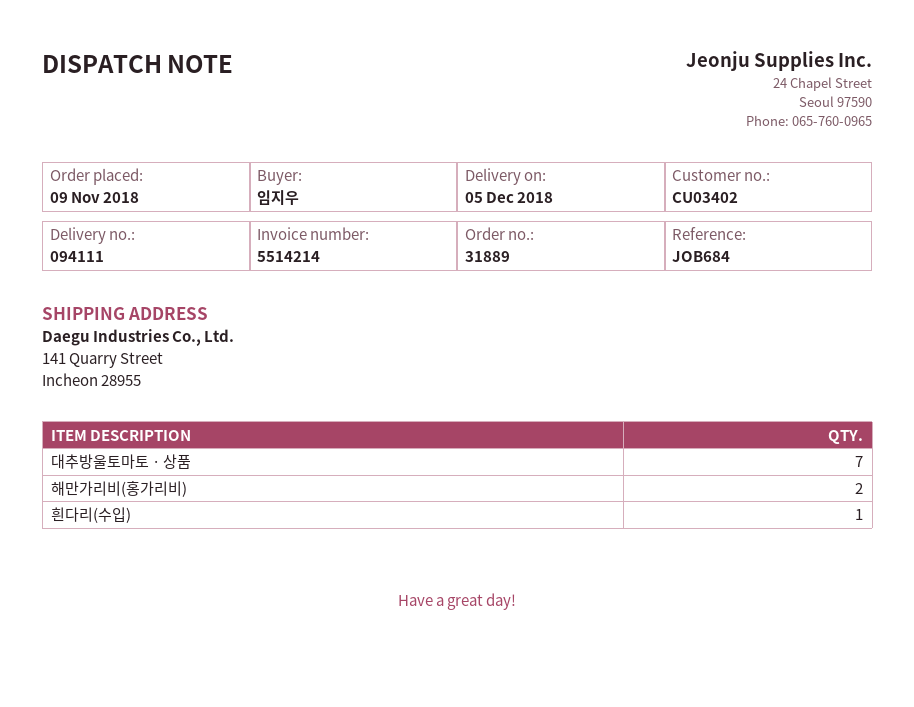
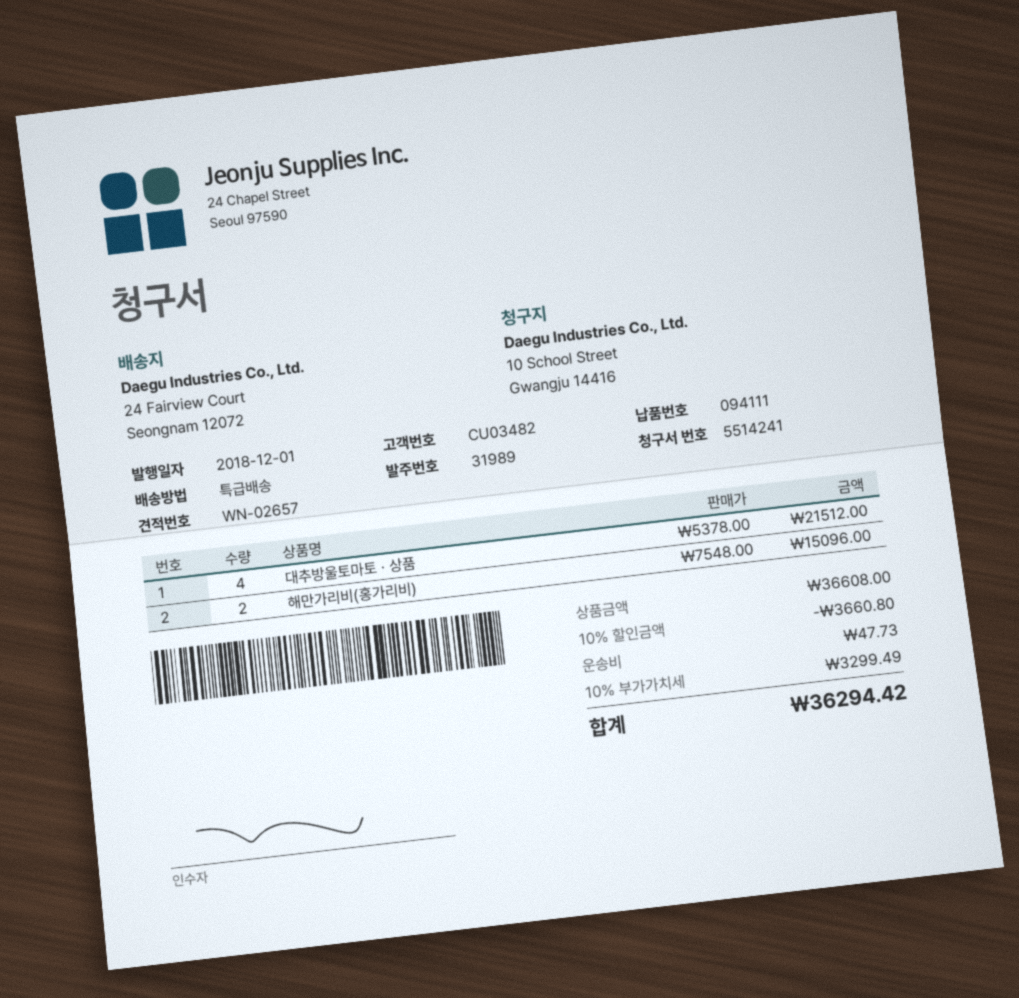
order number: 31889 -> 31989
invoice number: 5514214 -> 5514241
customer number: CU03402 -> CU03482
ship to: 141 Quarry Street, Incheon 28955 -> 24 Fairview Court, Seongnam 12072
대추방울토마토 · 상품: 7 -> 4
흰다리(수입): 1 -> none

